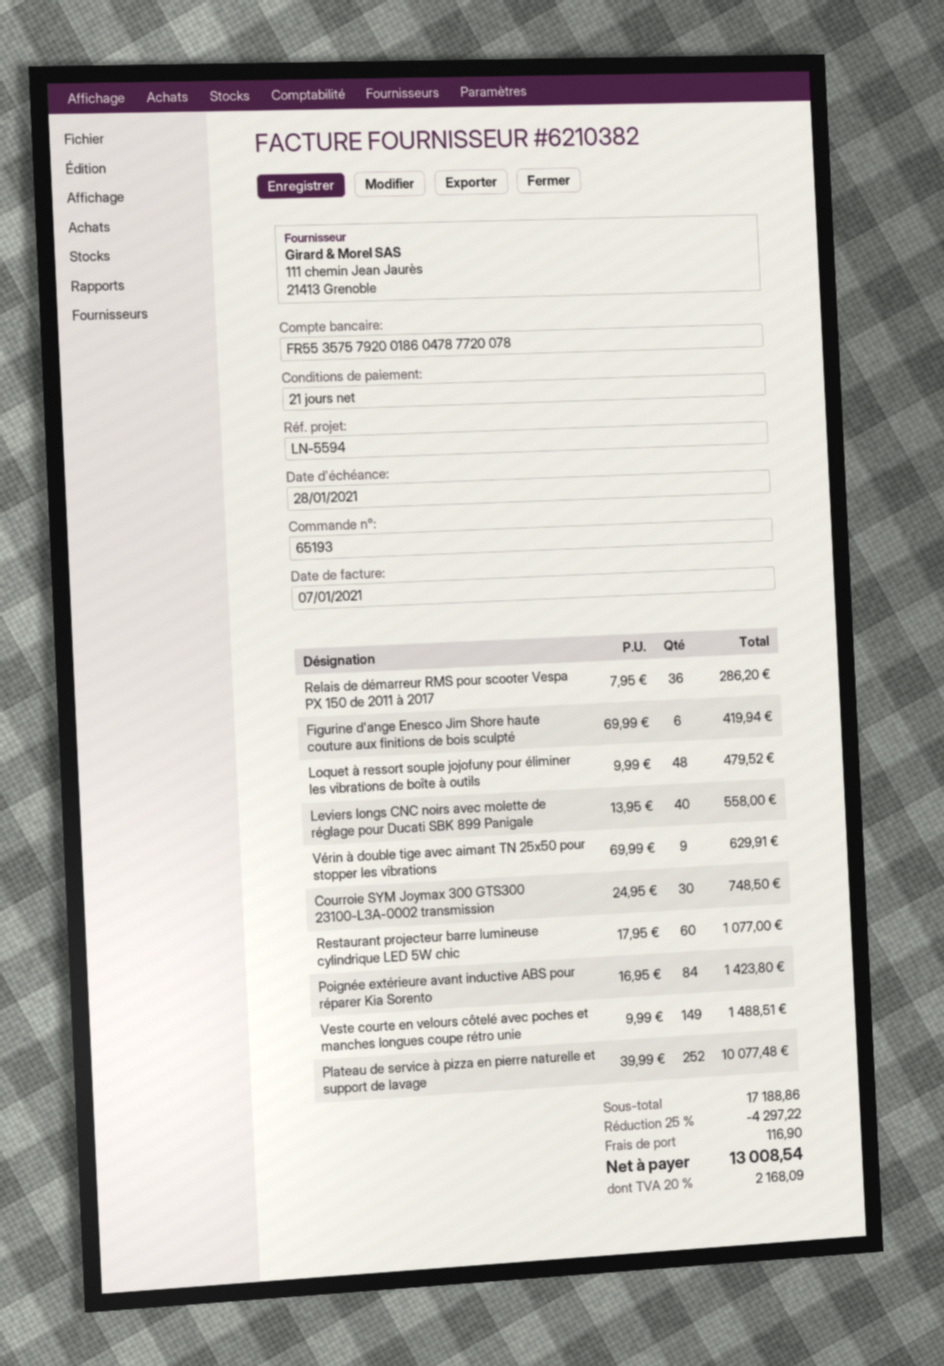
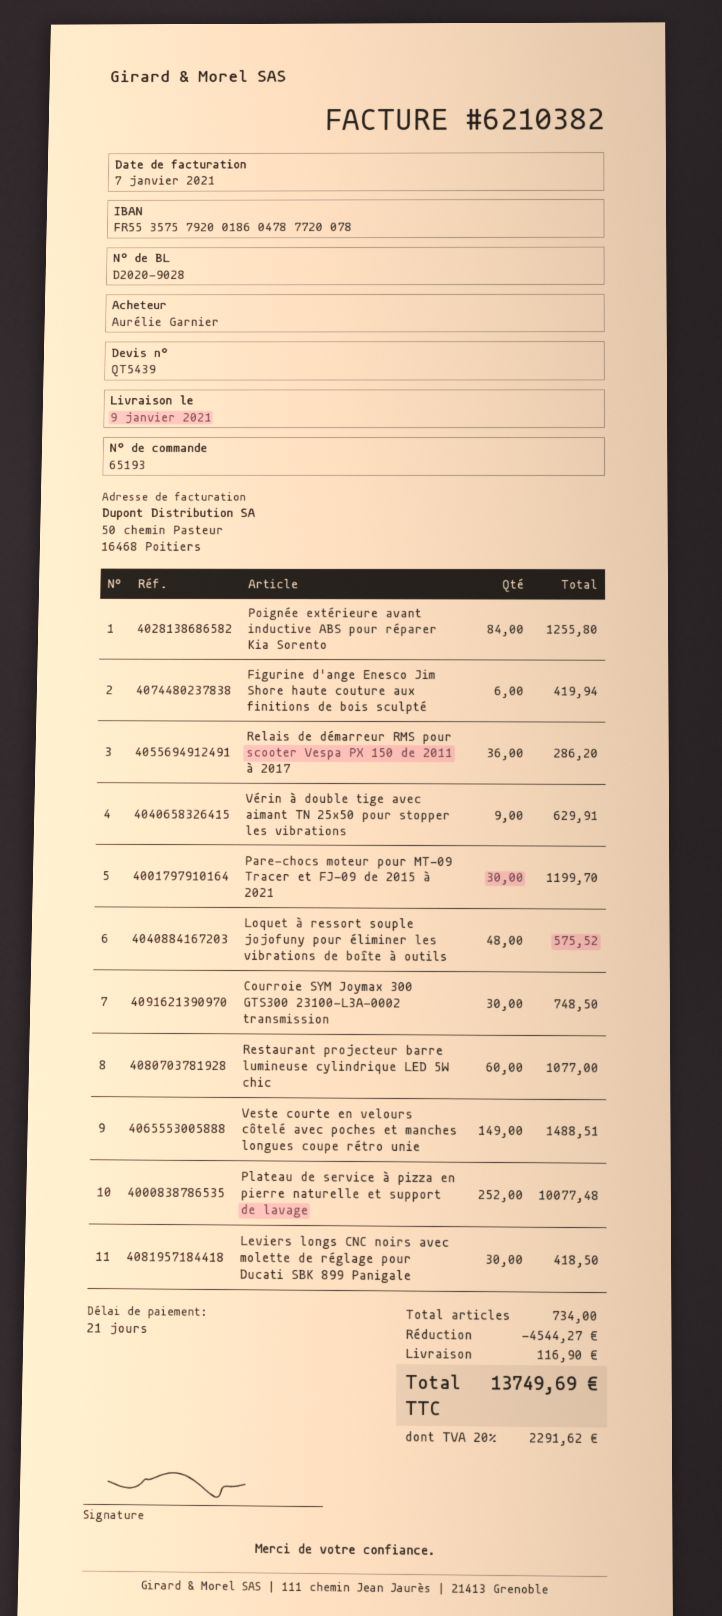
Loquet à ressort souple jojofuny pour éliminer les vibrations de boîte à outils: 48 for 479.52 -> 48 for 575.52
Leviers longs CNC noirs avec molette de réglage pour Ducati SBK 899 Panigale: 40 for 558.00 -> 30 for 418.50
Poignée extérieure avant inductive ABS pour réparer Kia Sorento: 84 for 1423.80 -> 84 for 1255.80
Pare-chocs moteur pour MT-09 Tracer et FJ-09 de 2015 à 2021: none -> 30 for 1199.70
discount: 4297.22 -> 4544.27
tax: 20% = 2168.09 -> 20% = 2291.62
total: 13008.54 -> 13749.69

